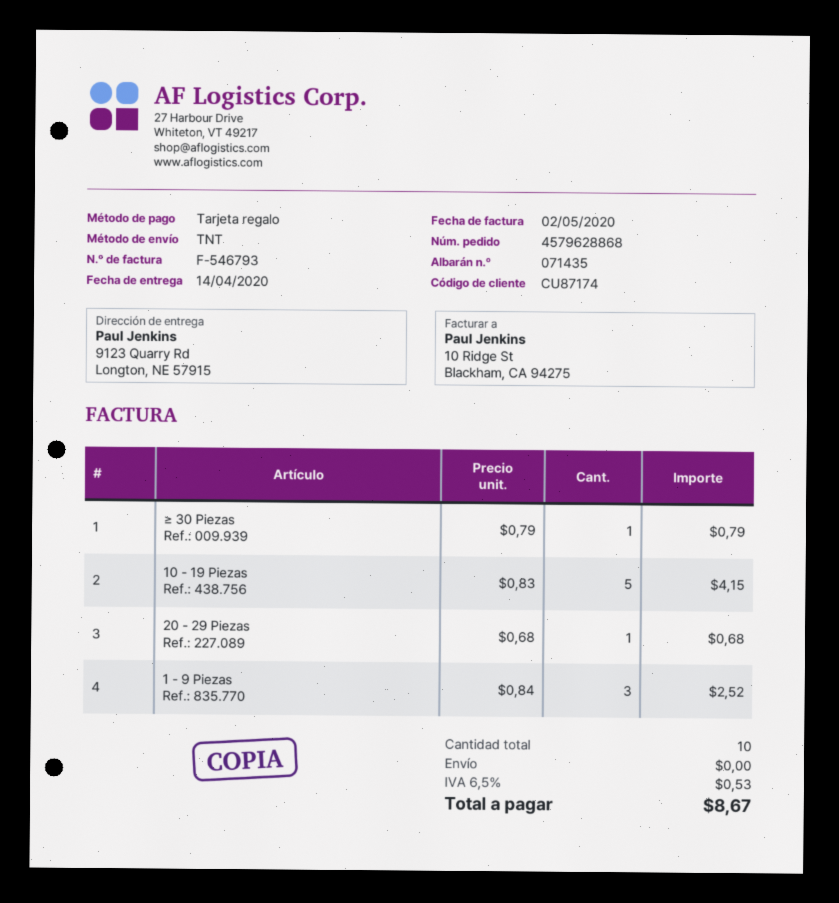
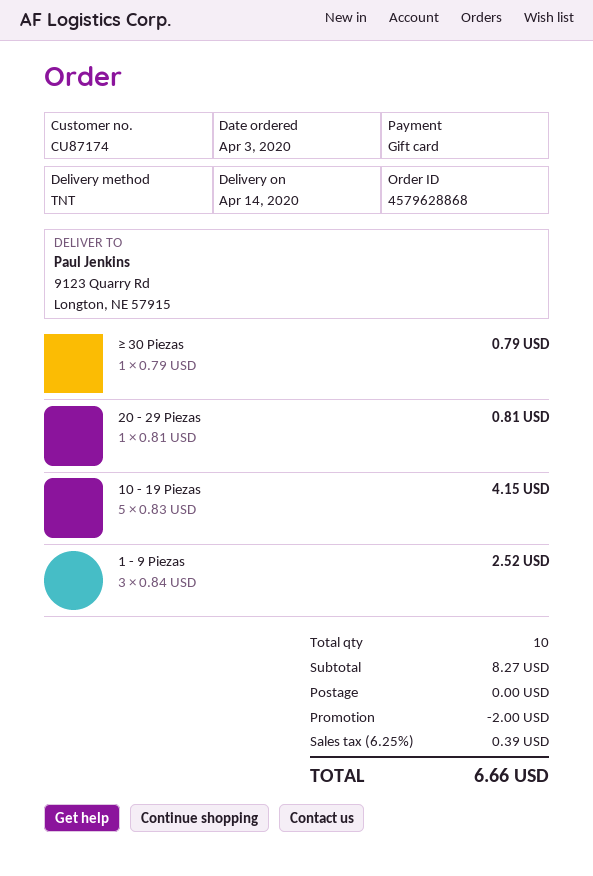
20 - 29 Piezas: 1 x 0.68 = 0.68 -> 1 x 0.81 = 0.81
discount: none -> 2.00
tax: 6.5% = 0.53 -> 6.25% = 0.39
total: 8.67 -> 6.66

